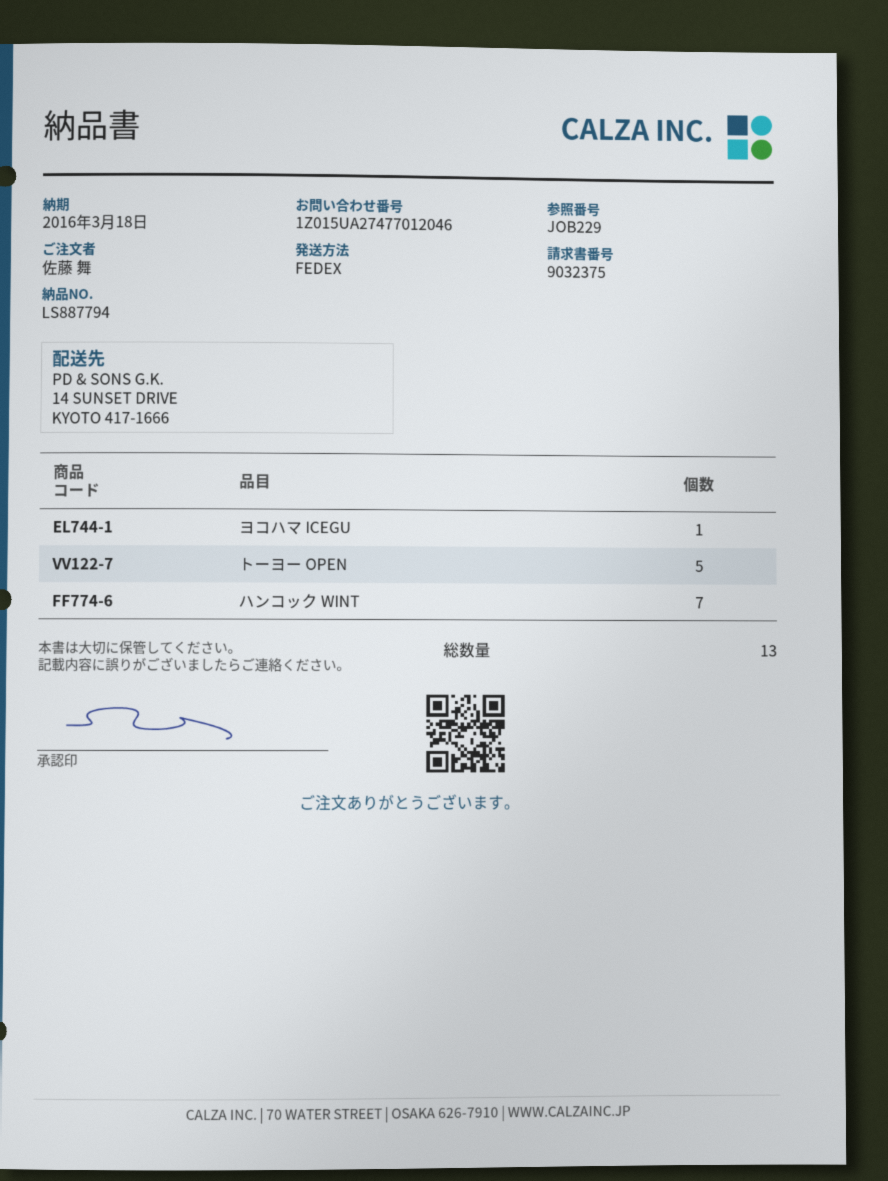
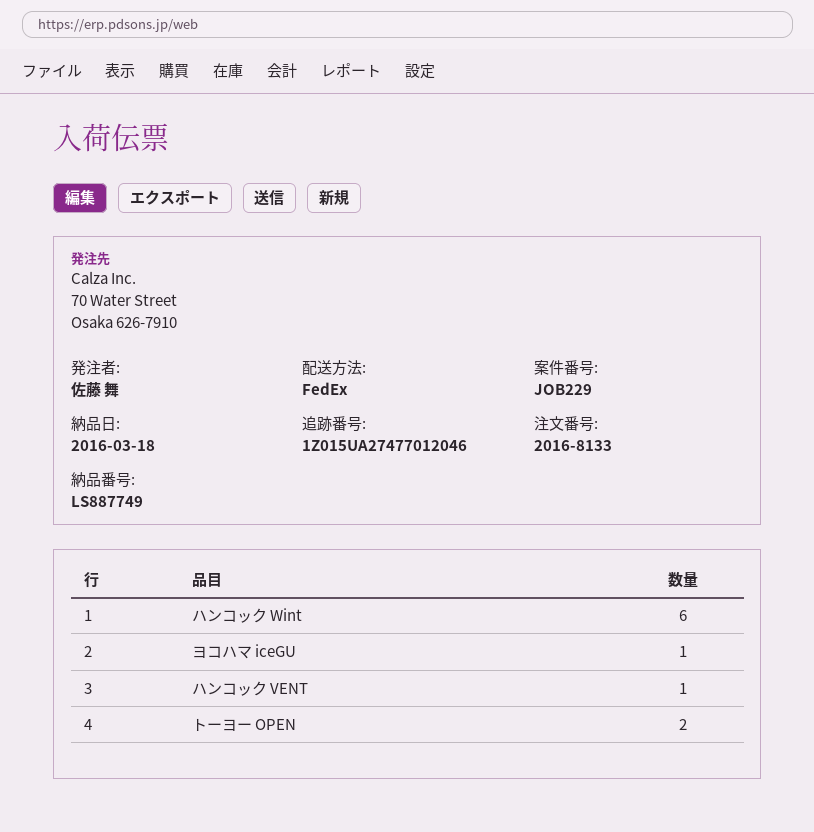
delivery note number: LS887794 -> LS887749
トーヨー OPEN: 5 -> 2
ハンコック WINT: 7 -> 6
ハンコック VENT: none -> 1

